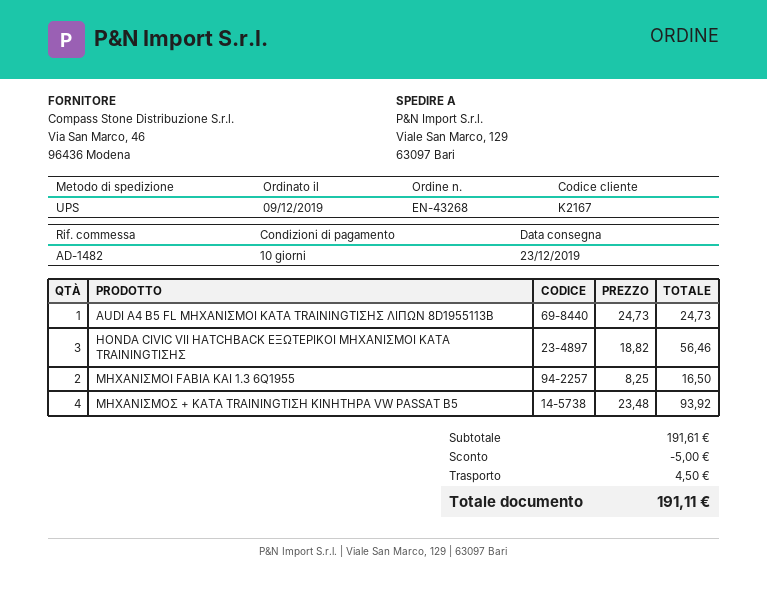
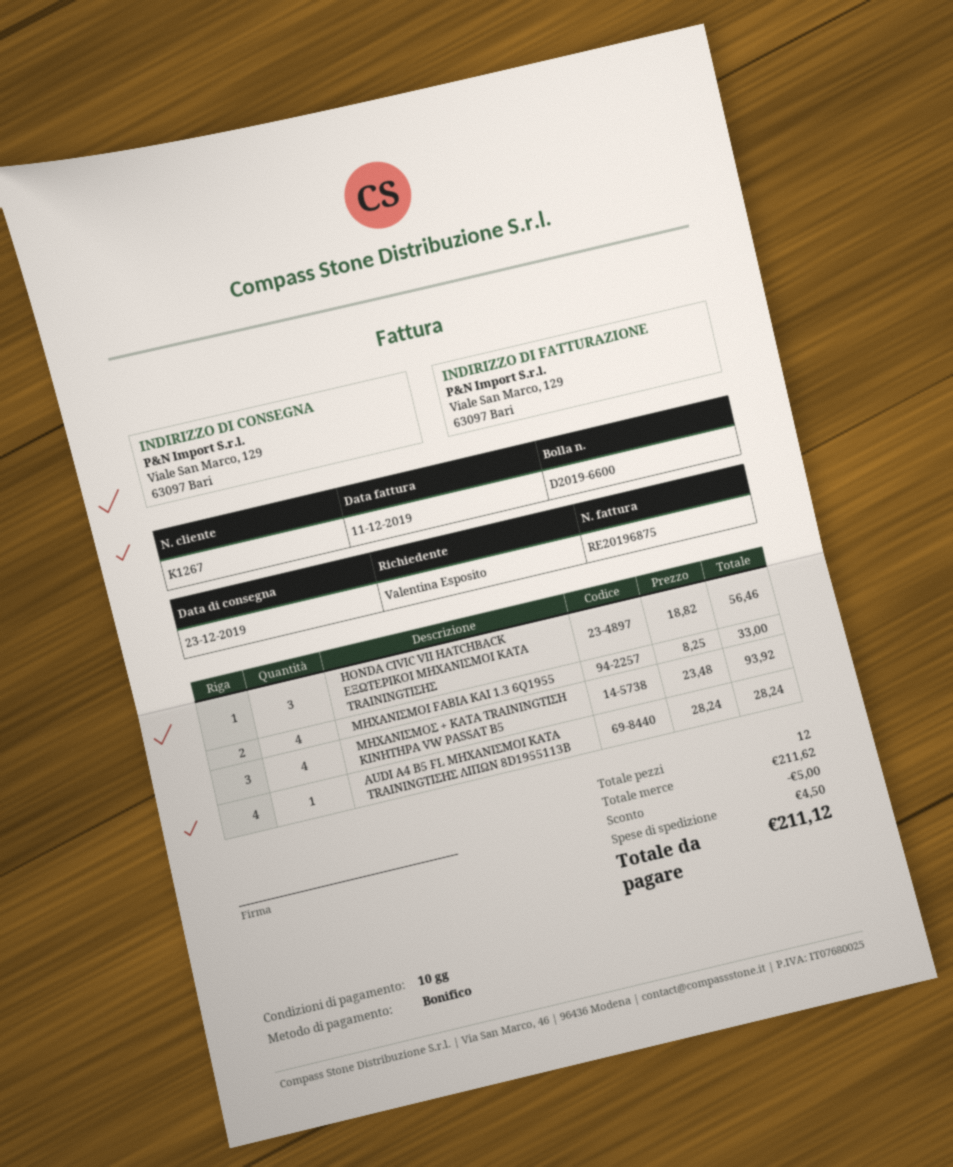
customer number: K2167 -> K1267
AUDI A4 B5 FL ΜΗΧΑΝΙΣΜΟΙ ΚΑΤΑ TRAININGΤΙΣΗΣ ΛΙΠΩΝ 8D1955113B: 1 x 24.73 = 24.73 -> 1 x 28.24 = 28.24
ΜΗΧΑΝΙΣΜΟΙ FABIA ΚΑΙ 1.3 6Q1955: 2 x 8.25 = 16.50 -> 4 x 8.25 = 33.00
subtotal: 191.61 -> 211.62
total: 191.11 -> 211.12

